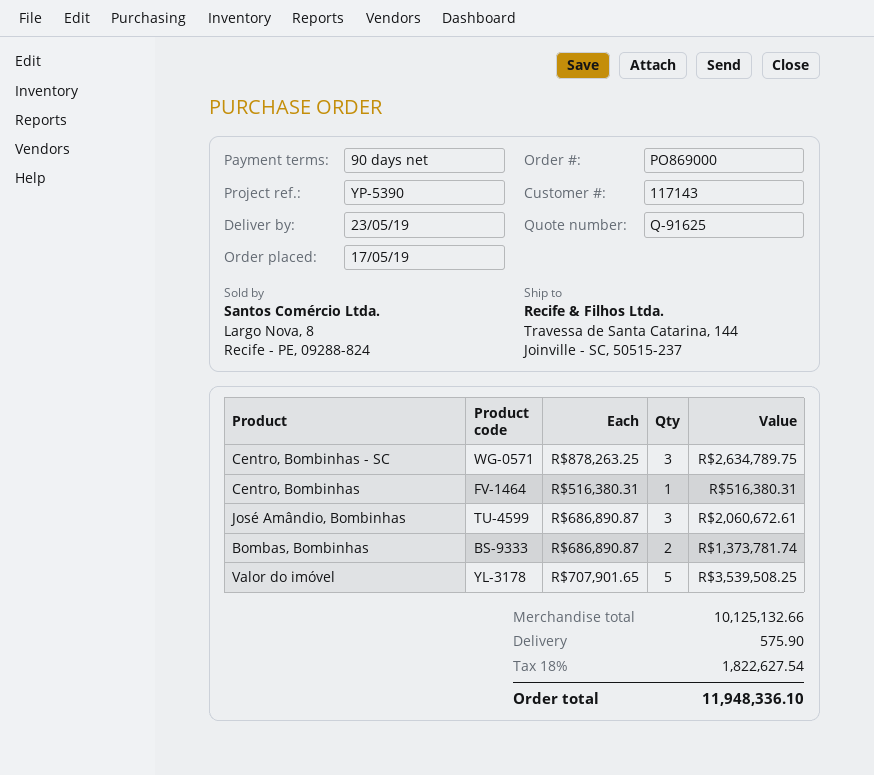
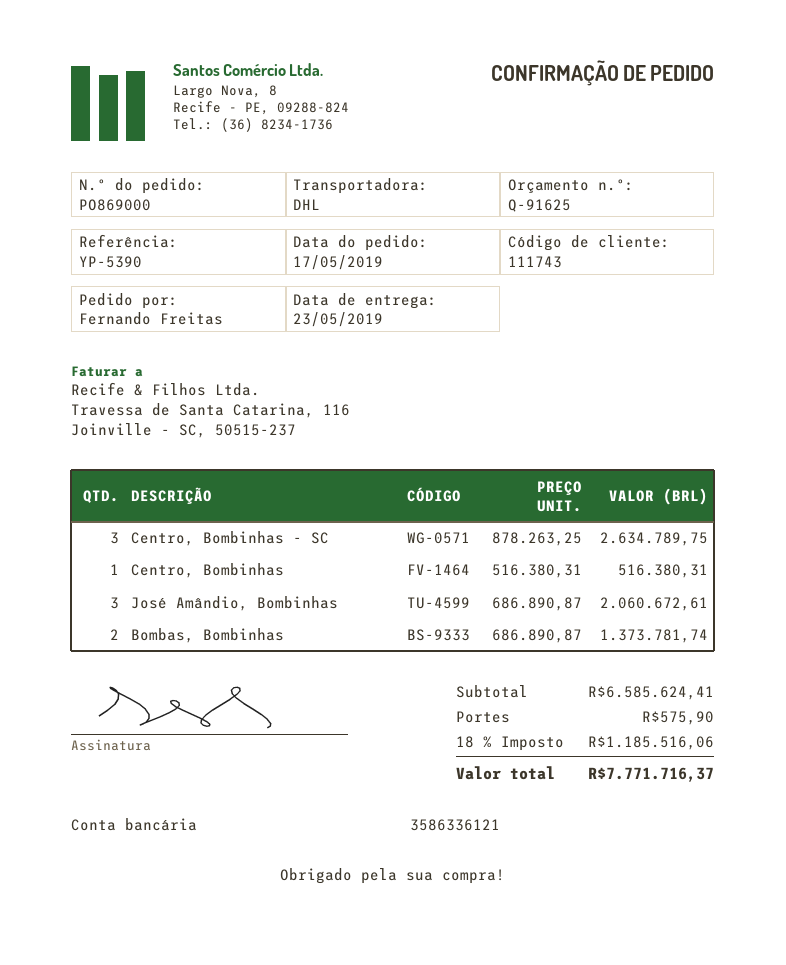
customer number: 117143 -> 111743
Valor do imóvel: 5 x 707901.65 = 3539508.25 -> none
subtotal: 10125132.66 -> 6585624.41
tax: 18% = 1822627.54 -> 18% = 1185516.06
total: 11948336.10 -> 7771716.37

